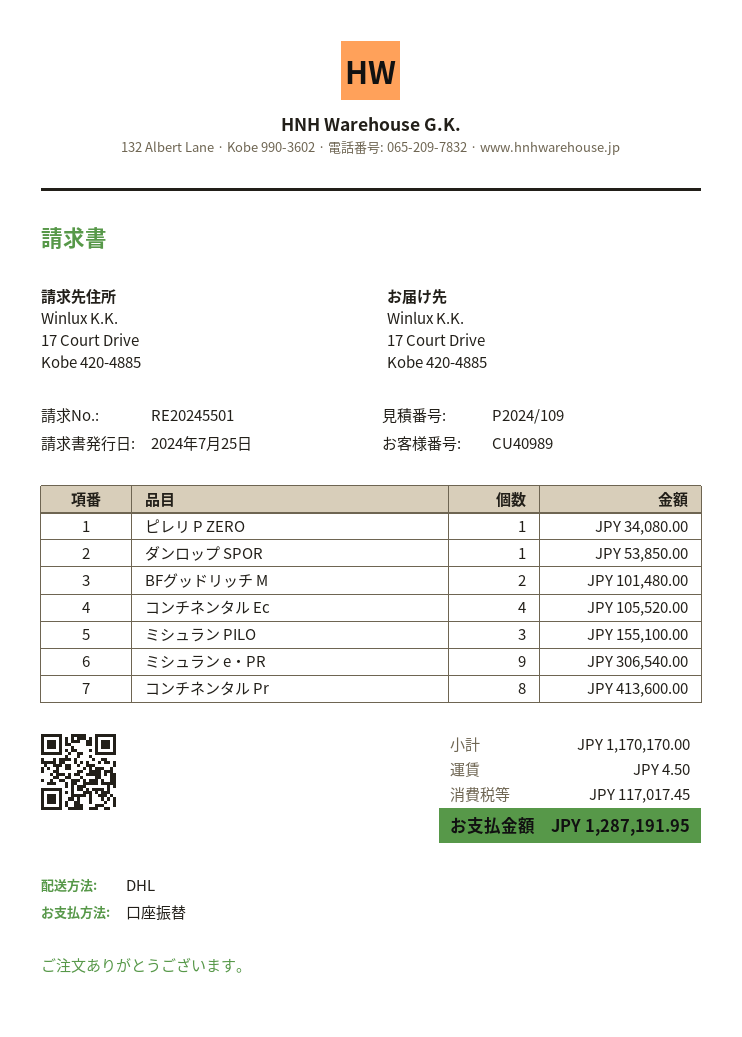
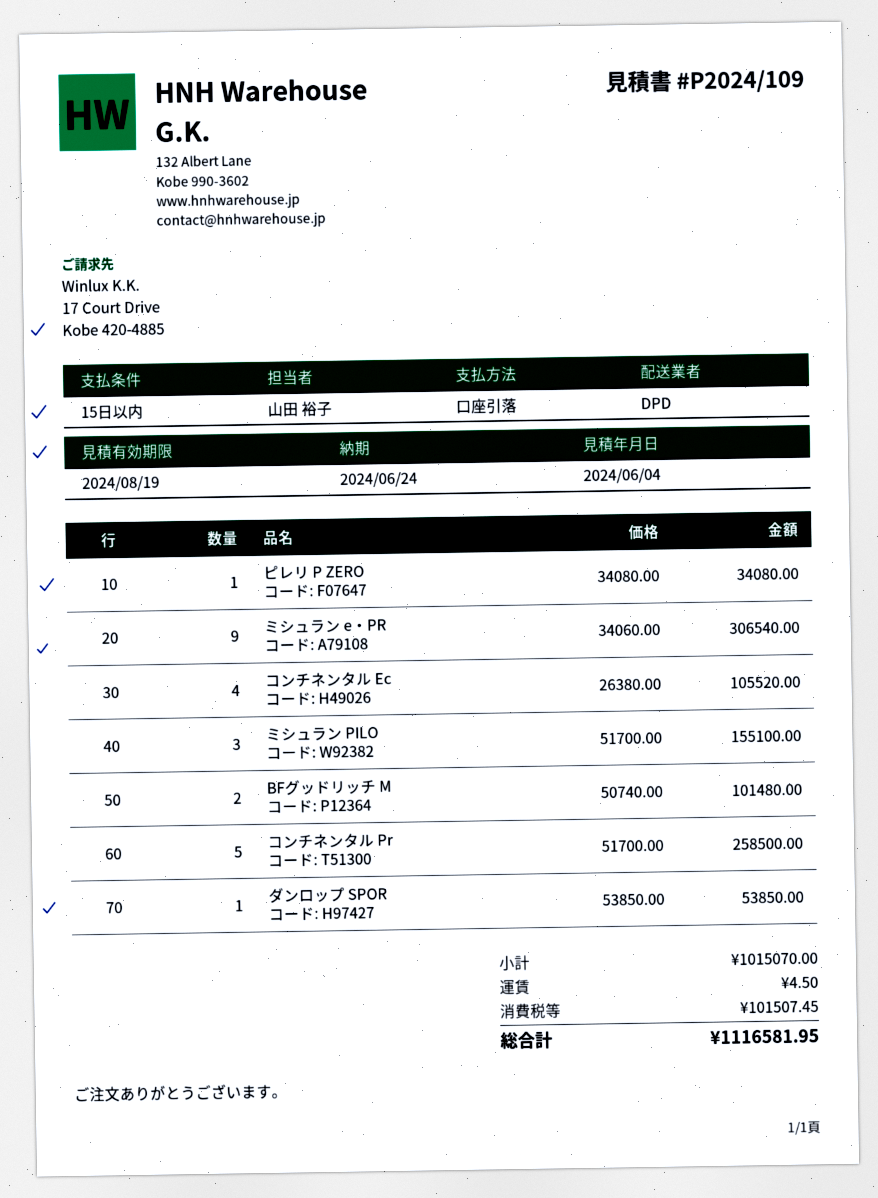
shipping method: DHL -> DPD
コンチネンタル Pr: 8 for 413600.00 -> 5 for 258500.00
subtotal: 1170170.00 -> 1015070.00
tax: 117017.45 -> 101507.45
total: 1287191.95 -> 1116581.95

